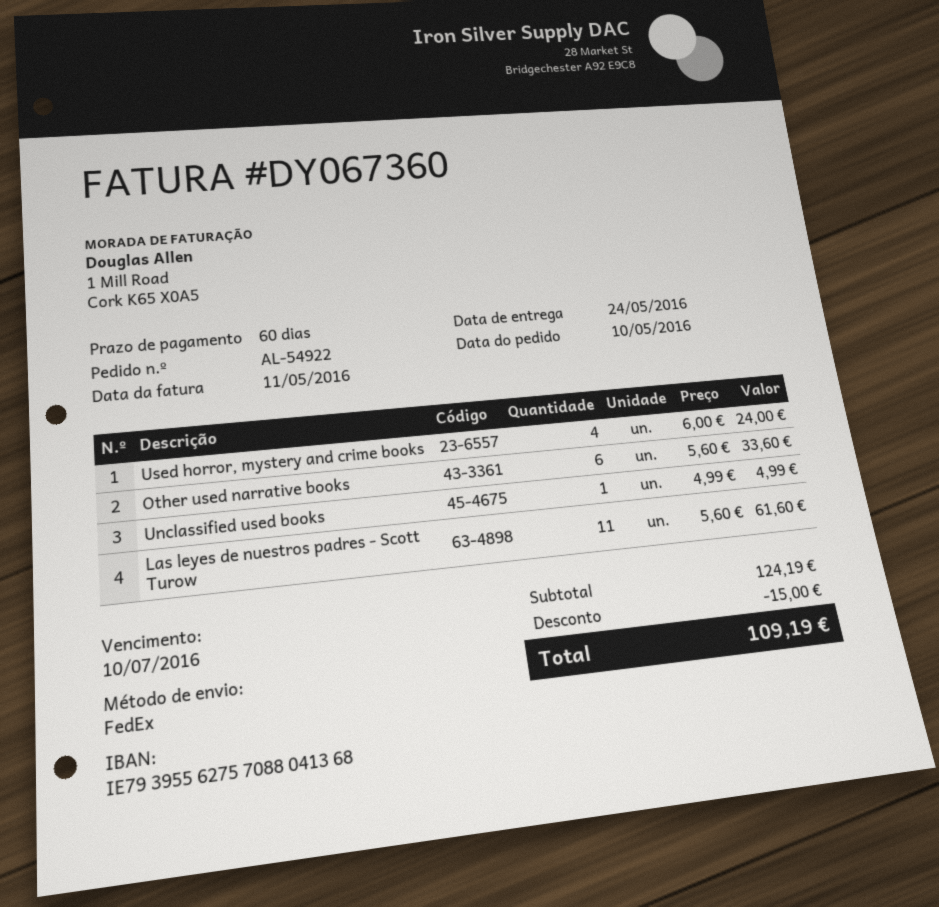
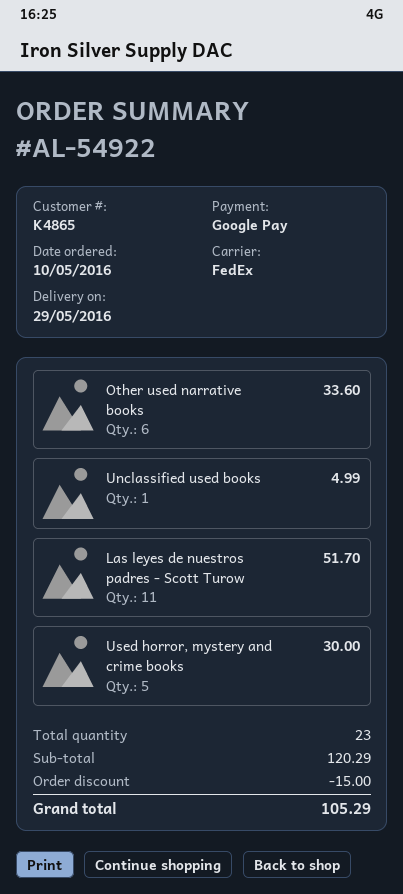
delivery date: 2016-05-24 -> 2016-05-29
Used horror, mystery and crime books: 4 for 24.00 -> 5 for 30.00
Las leyes de nuestros padres - Scott Turow: 11 for 61.60 -> 11 for 51.70
subtotal: 124.19 -> 120.29
total: 109.19 -> 105.29

